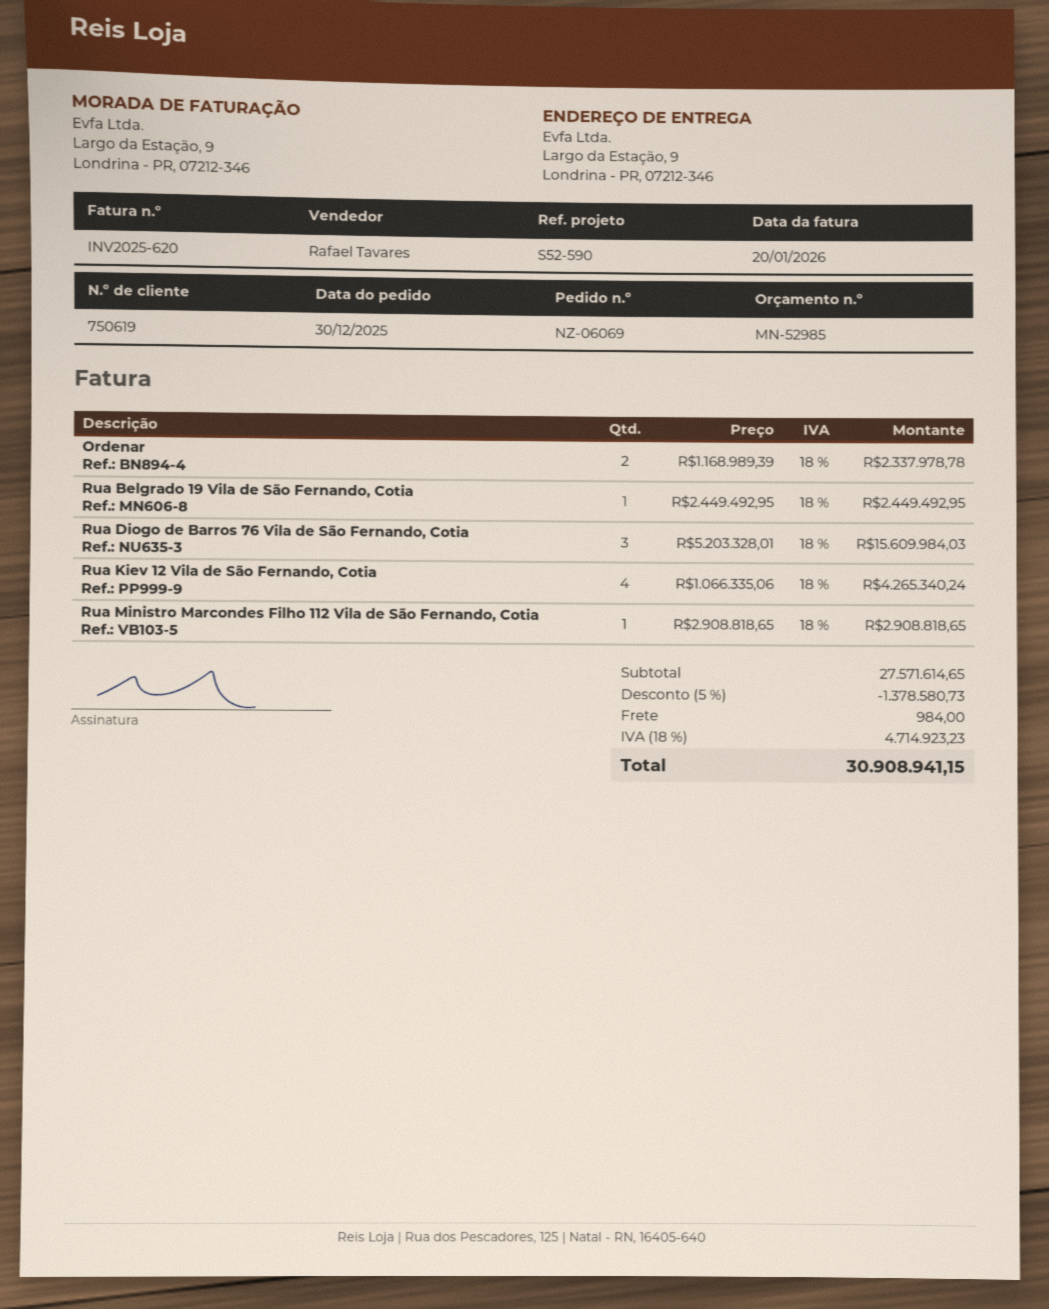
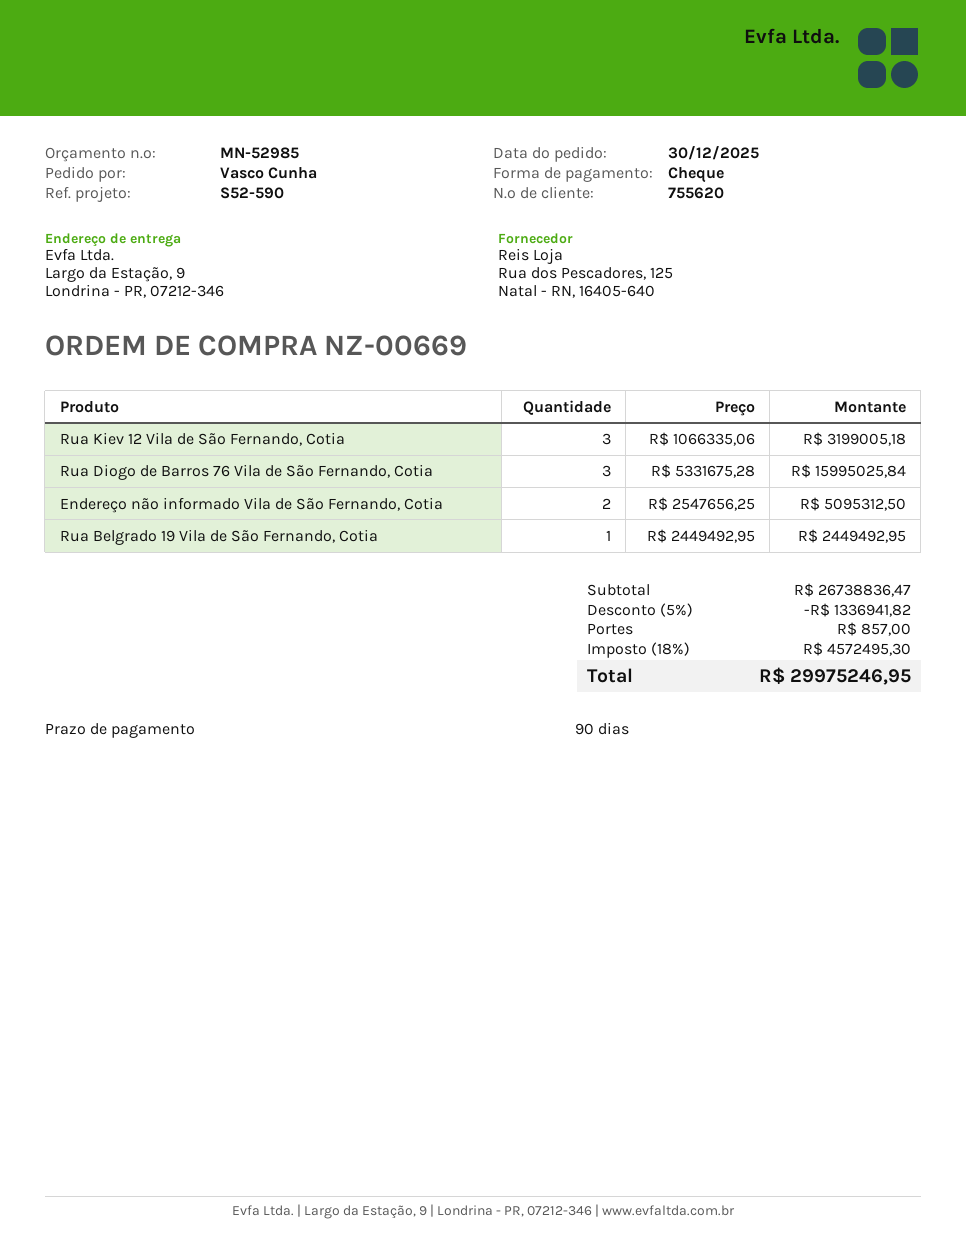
order number: NZ-06069 -> NZ-00669
customer number: 750619 -> 755620
Ordenar: 2 x 1168989.39 = 2337978.78 -> none
Rua Diogo de Barros 76 Vila de São Fernando, Cotia: 3 x 5203328.01 = 15609984.03 -> 3 x 5331675.28 = 15995025.84
Rua Kiev 12 Vila de São Fernando, Cotia: 4 x 1066335.06 = 4265340.24 -> 3 x 1066335.06 = 3199005.18
Rua Ministro Marcondes Filho 112 Vila de São Fernando, Cotia: 1 x 2908818.65 = 2908818.65 -> none
Endereço não informado Vila de São Fernando, Cotia: none -> 2 x 2547656.25 = 5095312.50
subtotal: 27571614.65 -> 26738836.47
discount: 5% = 1378580.73 -> 5% = 1336941.82
shipping: 984.00 -> 857.00
tax: 18% = 4714923.23 -> 18% = 4572495.30
total: 30908941.15 -> 29975246.95

